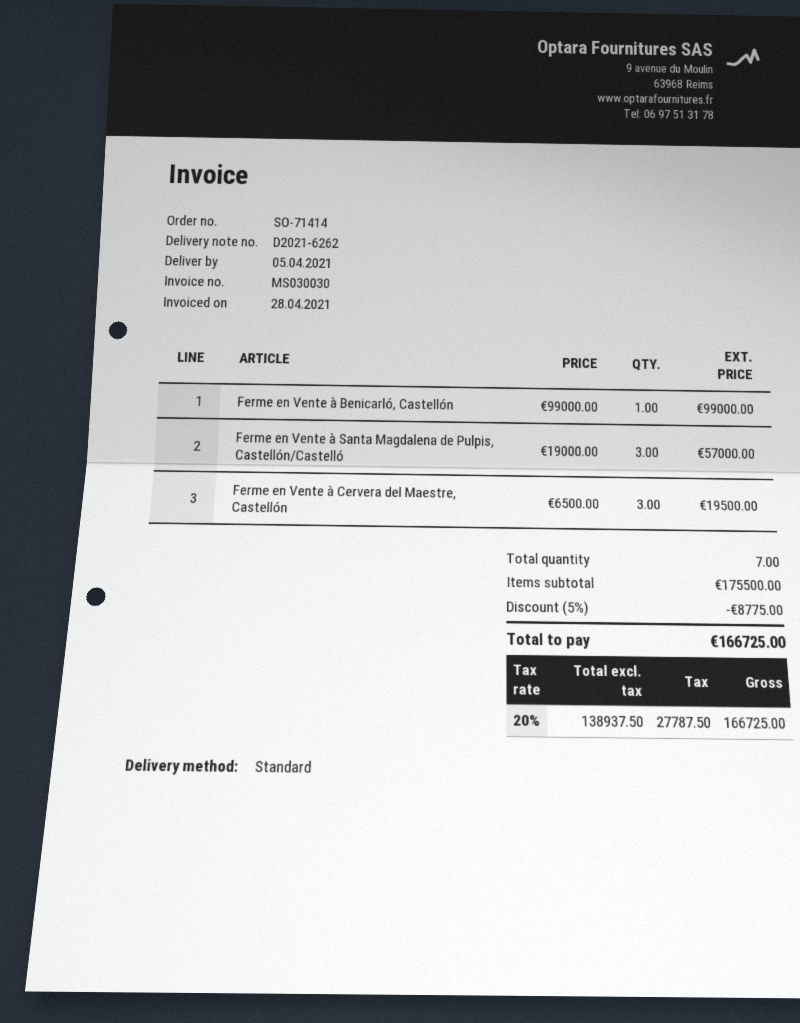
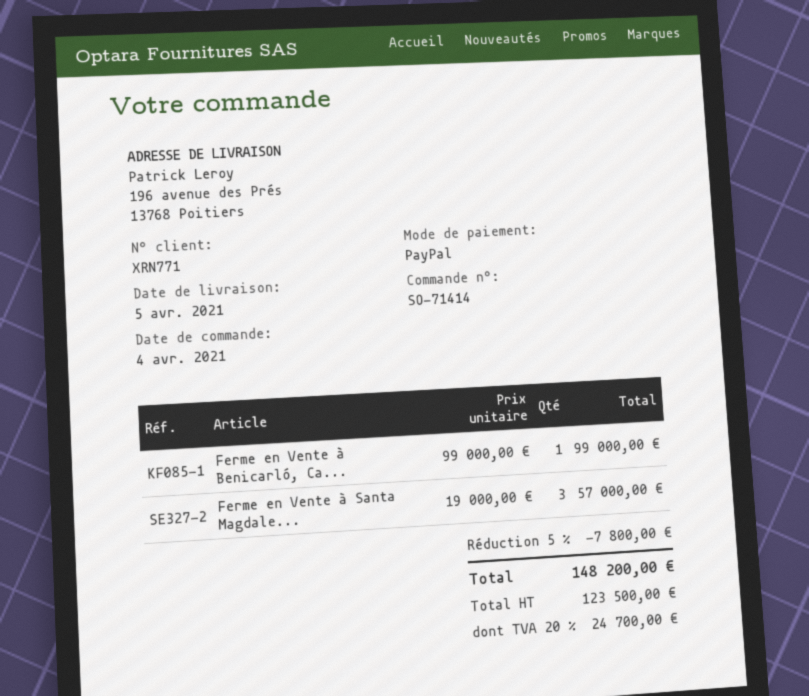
Ferme en Vente à Cervera del Maestre, Castellón: 3 x 6500.00 = 19500.00 -> none
discount: 5% = 8775.00 -> 5% = 7800.00
net: 138937.50 -> 123500.00
tax: 20% = 27787.50 -> 20% = 24700.00
total: 166725.00 -> 148200.00

